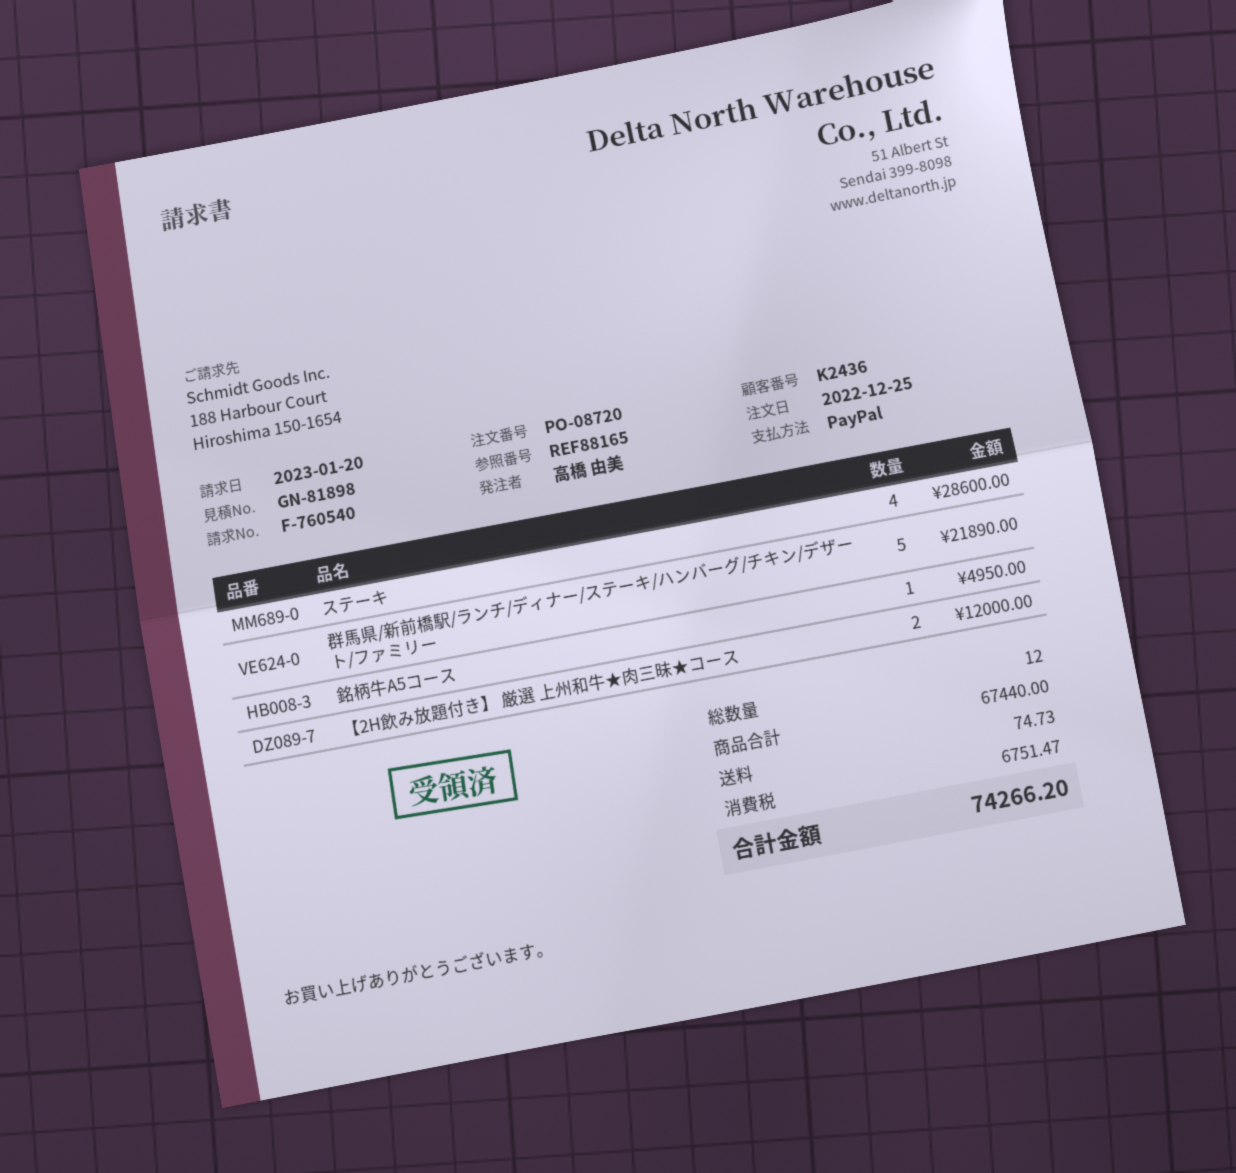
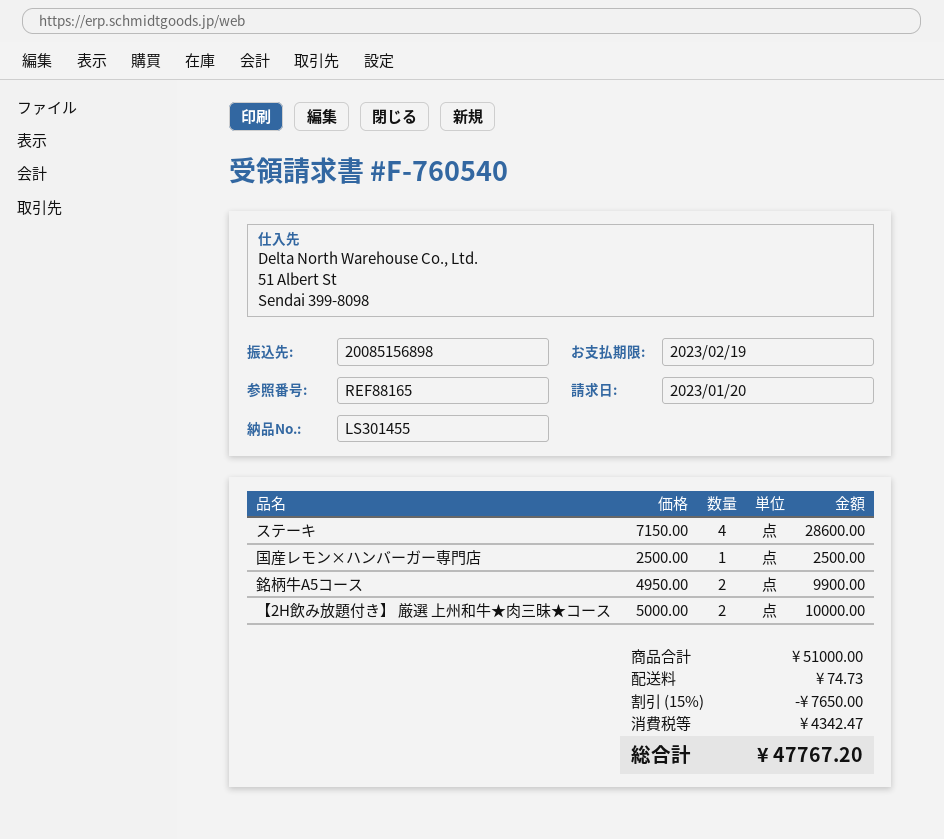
群馬県/新前橋駅/ランチ/ディナー/ステーキ/ハンバーグ/チキン/デザート/ファミリー: 5 for 21890.00 -> none
銘柄牛A5コース: 1 for 4950.00 -> 2 for 9900.00
【2H飲み放題付き】 厳選 上州和牛★肉三昧★コース: 2 for 12000.00 -> 2 for 10000.00
国産レモン×ハンバーガー専門店: none -> 1 for 2500.00
subtotal: 67440.00 -> 51000.00
discount: none -> 15% = 7650.00
tax: 6751.47 -> 4342.47
total: 74266.20 -> 47767.20

